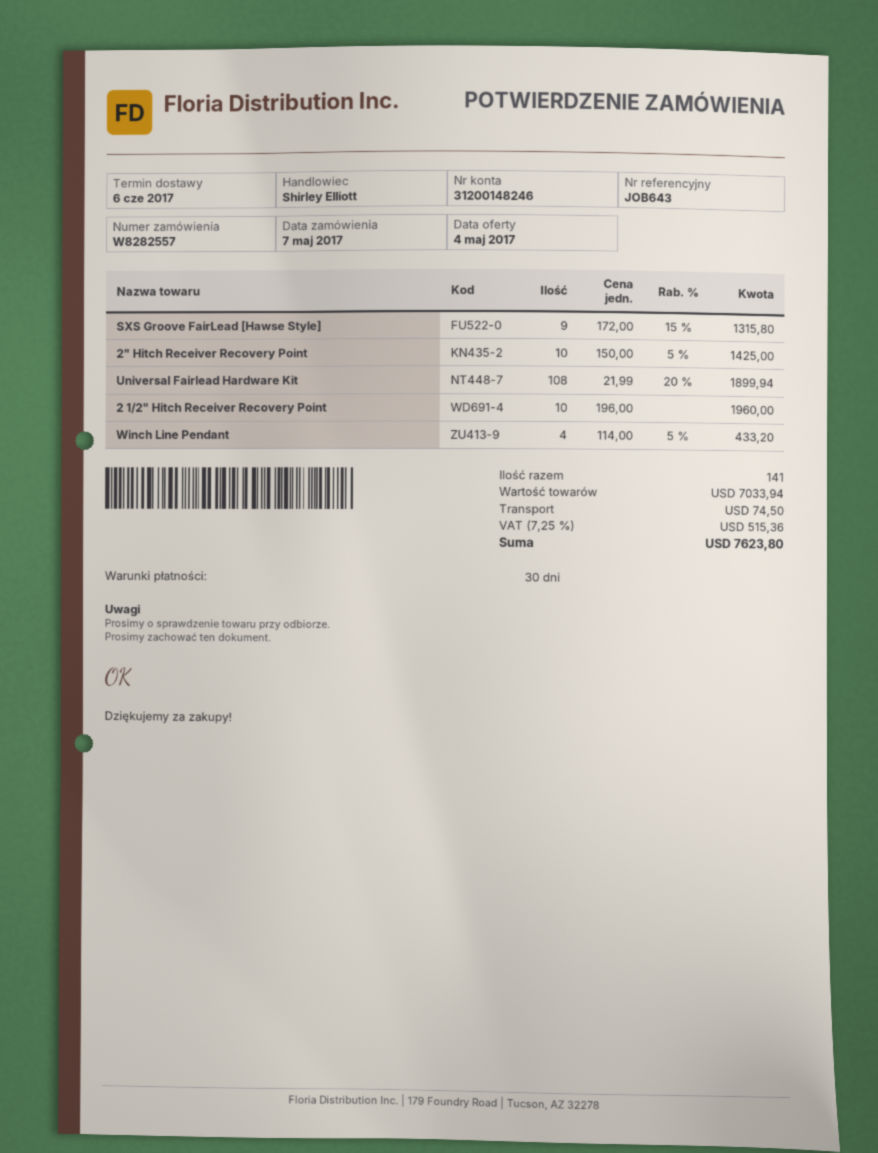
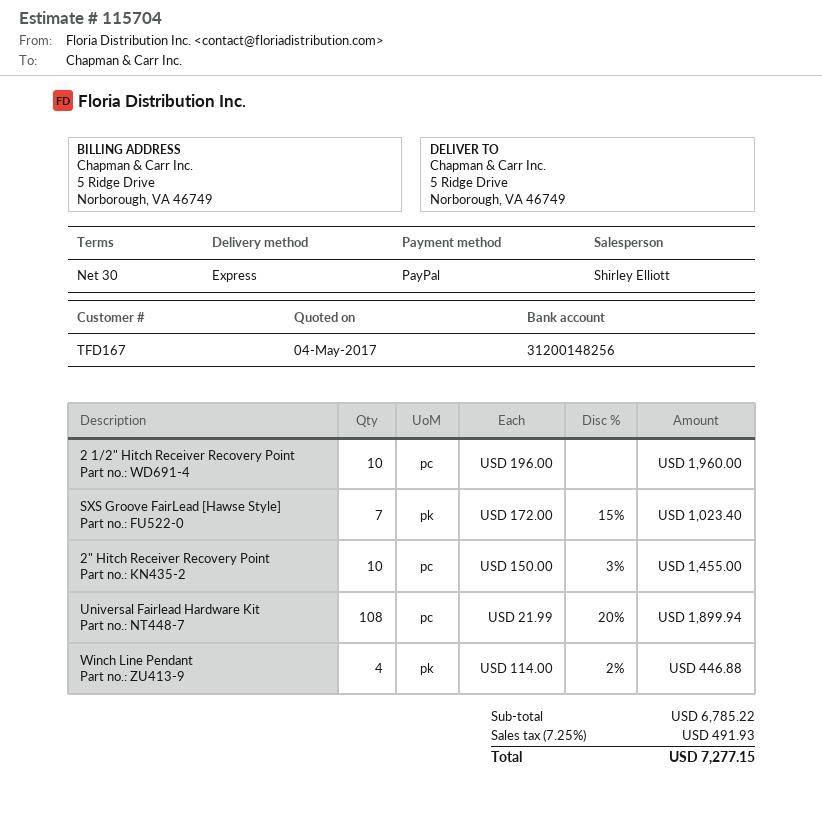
bank account: 31200148246 -> 31200148256
SXS Groove FairLead [Hawse Style]: 9 x 172.00 - 15% = 1315.80 -> 7 x 172.00 - 15% = 1023.40
2" Hitch Receiver Recovery Point: 10 x 150.00 - 5% = 1425.00 -> 10 x 150.00 - 3% = 1455.00
Winch Line Pendant: 4 x 114.00 - 5% = 433.20 -> 4 x 114.00 - 2% = 446.88
subtotal: 7033.94 -> 6785.22
shipping: 74.50 -> none
tax: 7.25% = 515.36 -> 7.25% = 491.93
total: 7623.80 -> 7277.15

